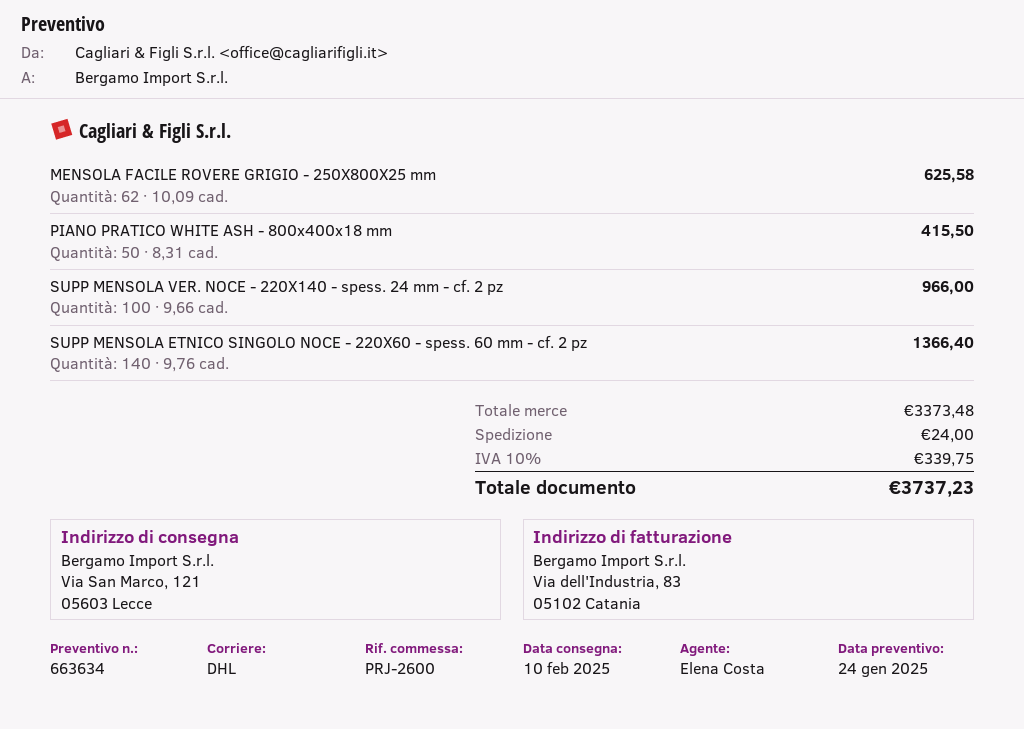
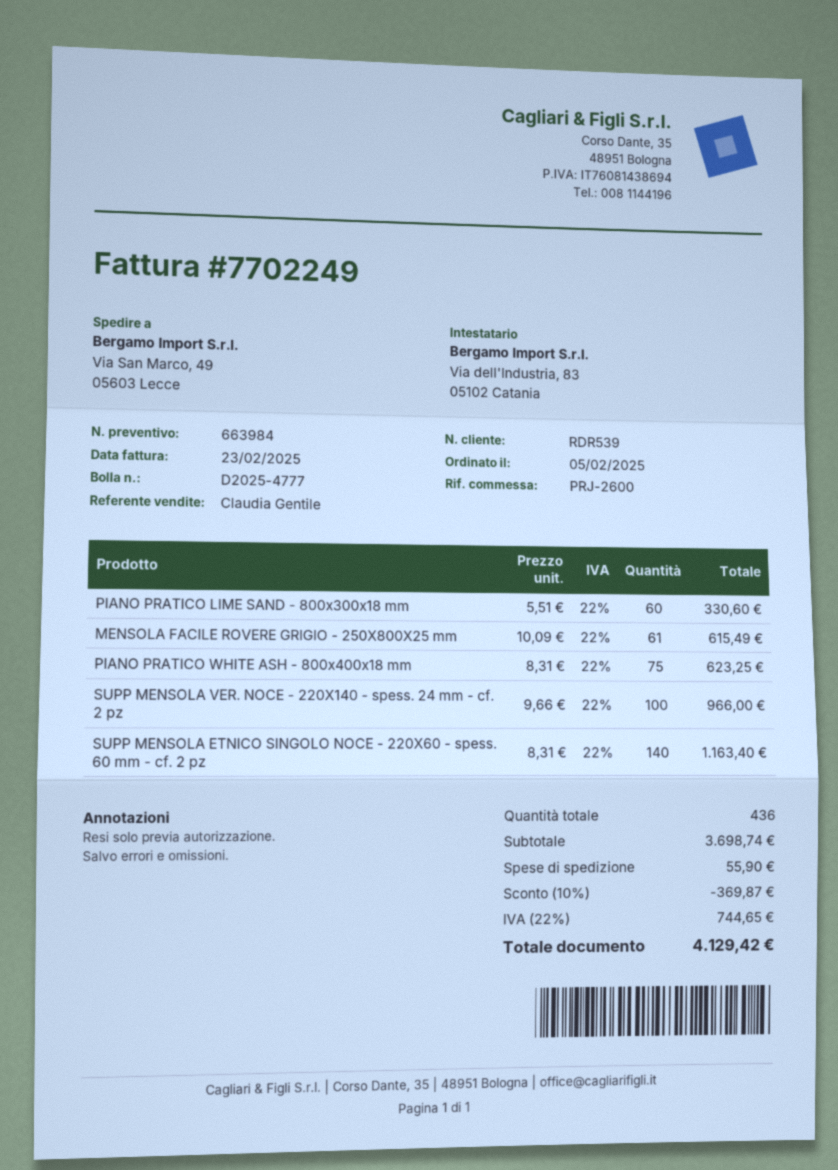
quote number: 663634 -> 663984
sales rep: Elena Costa -> Claudia Gentile
ship to: Via San Marco, 121, 05603 Lecce -> Via San Marco, 49, 05603 Lecce
MENSOLA FACILE ROVERE GRIGIO - 250X800X25 mm: 62 x 10.09 = 625.58 -> 61 x 10.09 = 615.49
PIANO PRATICO WHITE ASH - 800x400x18 mm: 50 x 8.31 = 415.50 -> 75 x 8.31 = 623.25
SUPP MENSOLA ETNICO SINGOLO NOCE - 220X60 - spess. 60 mm - cf. 2 pz: 140 x 9.76 = 1366.40 -> 140 x 8.31 = 1163.40
PIANO PRATICO LIME SAND - 800x300x18 mm: none -> 60 x 5.51 = 330.60
subtotal: 3373.48 -> 3698.74
discount: none -> 10% = 369.87
shipping: 24.00 -> 55.90
tax: 10% = 339.75 -> 22% = 744.65
total: 3737.23 -> 4129.42

